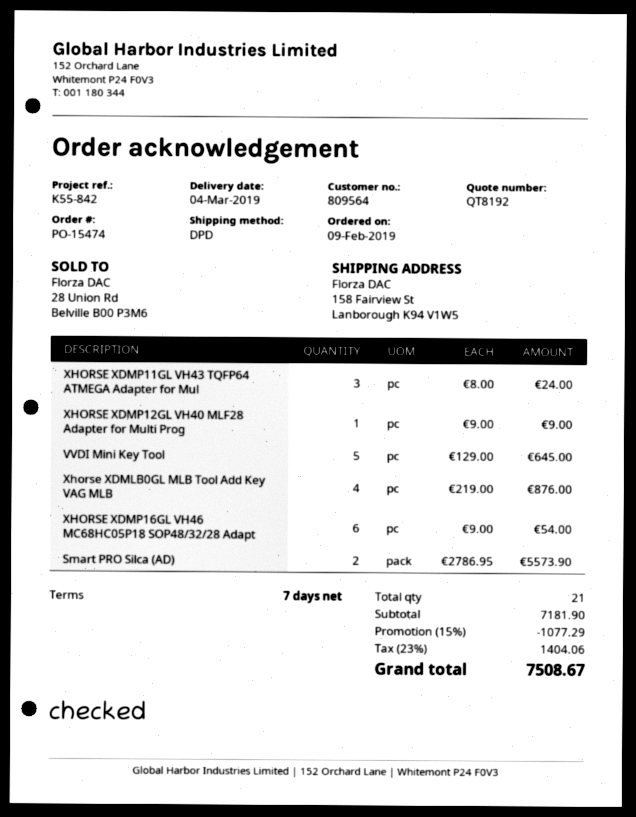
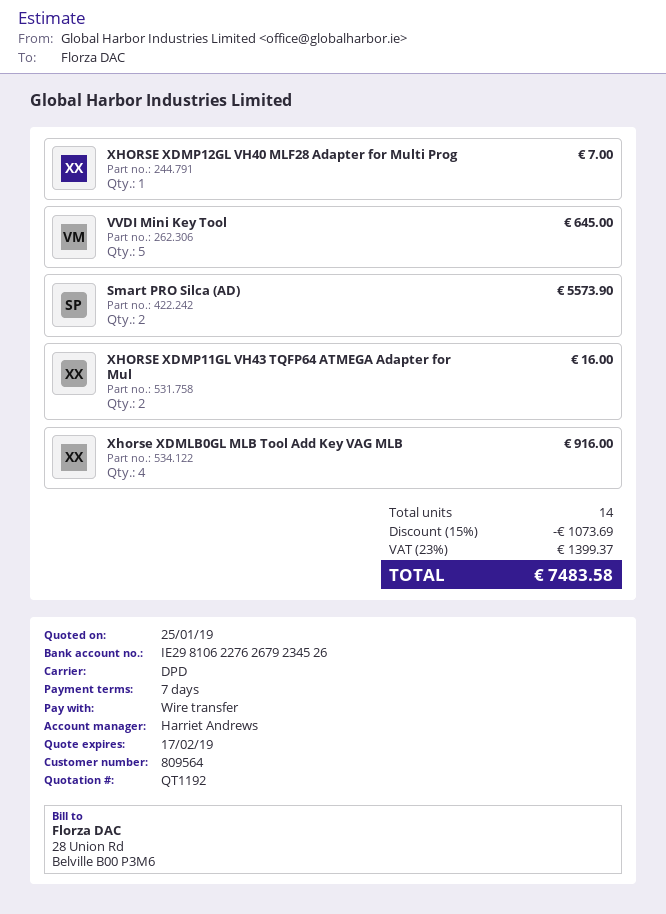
quote number: QT8192 -> QT1192
XHORSE XDMP11GL VH43 TQFP64 ATMEGA Adapter for Mul: 3 for 24.00 -> 2 for 16.00
XHORSE XDMP12GL VH40 MLF28 Adapter for Multi Prog: 1 for 9.00 -> 1 for 7.00
Xhorse XDMLB0GL MLB Tool Add Key VAG MLB: 4 for 876.00 -> 4 for 916.00
XHORSE XDMP16GL VH46 MC68HC05P18 SOP48/32/28 Adapt: 6 for 54.00 -> none
total quantity: 21 -> 14
discount: 15% = 1077.29 -> 15% = 1073.69
tax: 23% = 1404.06 -> 23% = 1399.37
total: 7508.67 -> 7483.58

